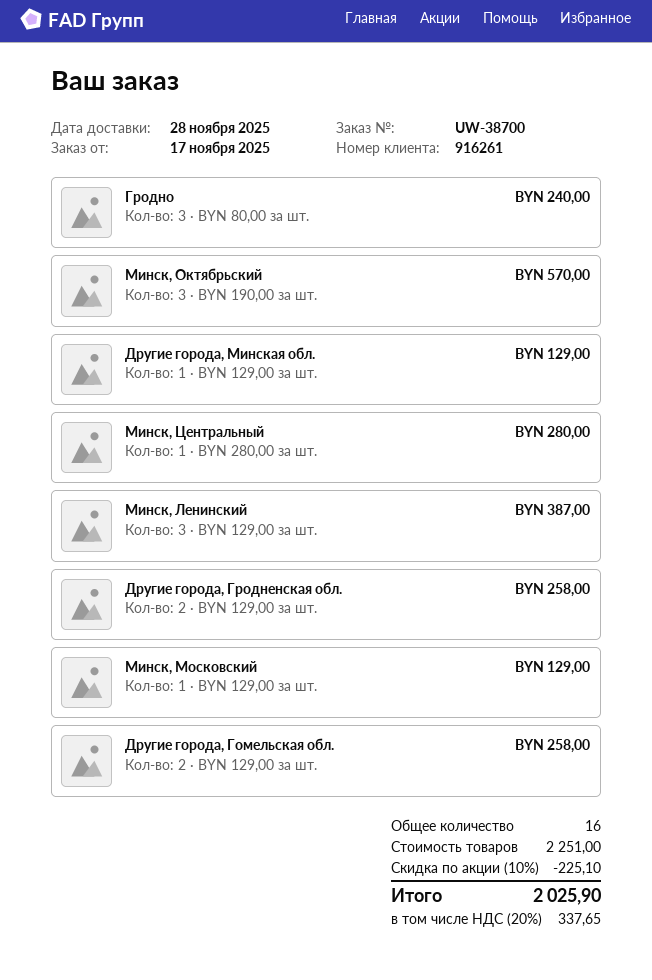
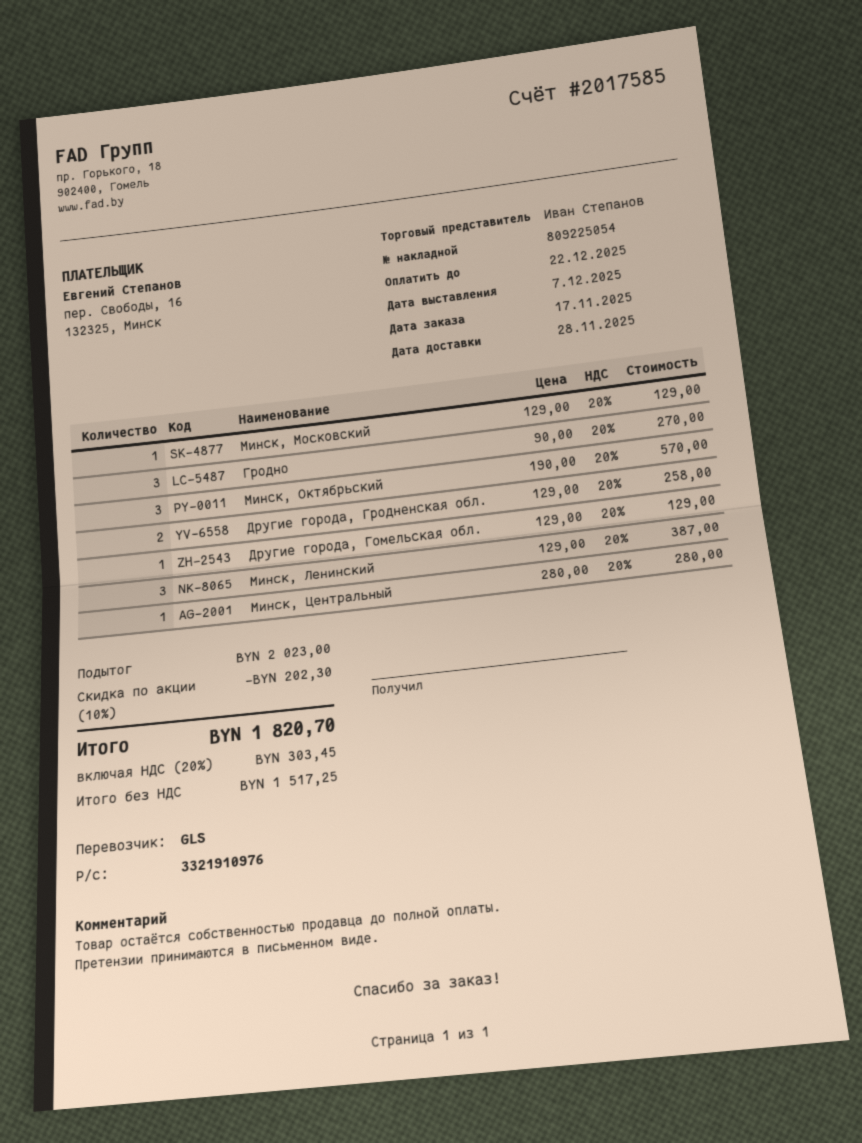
Гродно: 3 x 80.00 = 240.00 -> 3 x 90.00 = 270.00
Другие города, Минская обл.: 1 x 129.00 = 129.00 -> none
Другие города, Гомельская обл.: 2 x 129.00 = 258.00 -> 1 x 129.00 = 129.00
subtotal: 2251.00 -> 2023.00
discount: 10% = 225.10 -> 10% = 202.30
tax: 20% = 337.65 -> 20% = 303.45
total: 2025.90 -> 1820.70

